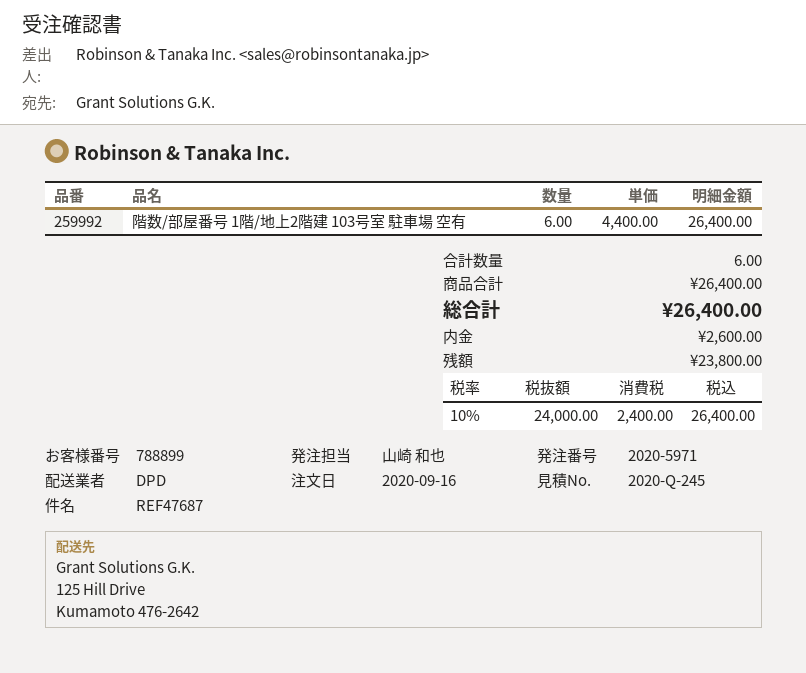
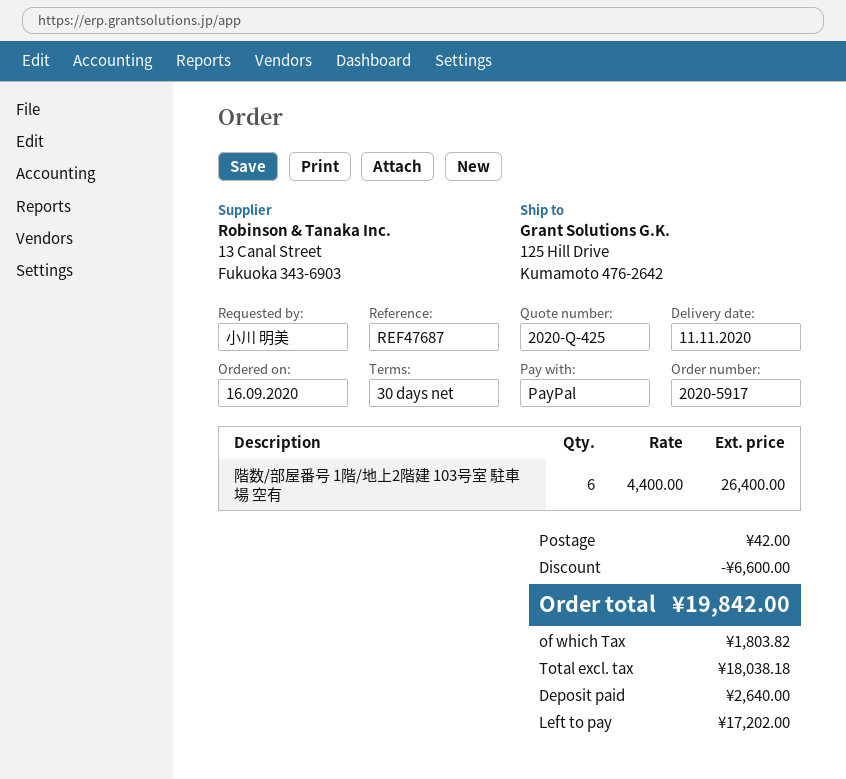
quote number: 2020-Q-245 -> 2020-Q-425
order number: 2020-5971 -> 2020-5917
ordered by: 山崎 和也 -> 小川 明美
discount: none -> 6600.00
shipping: none -> 42.00
net: 24000.00 -> 18038.18
tax: 2400.00 -> 1803.82
total: 26400.00 -> 19842.00
deposit: 2600.00 -> 2640.00
balance: 23800.00 -> 17202.00

